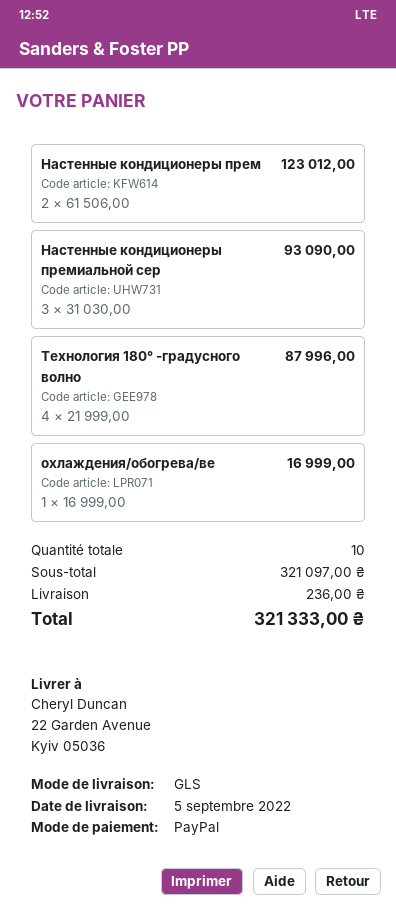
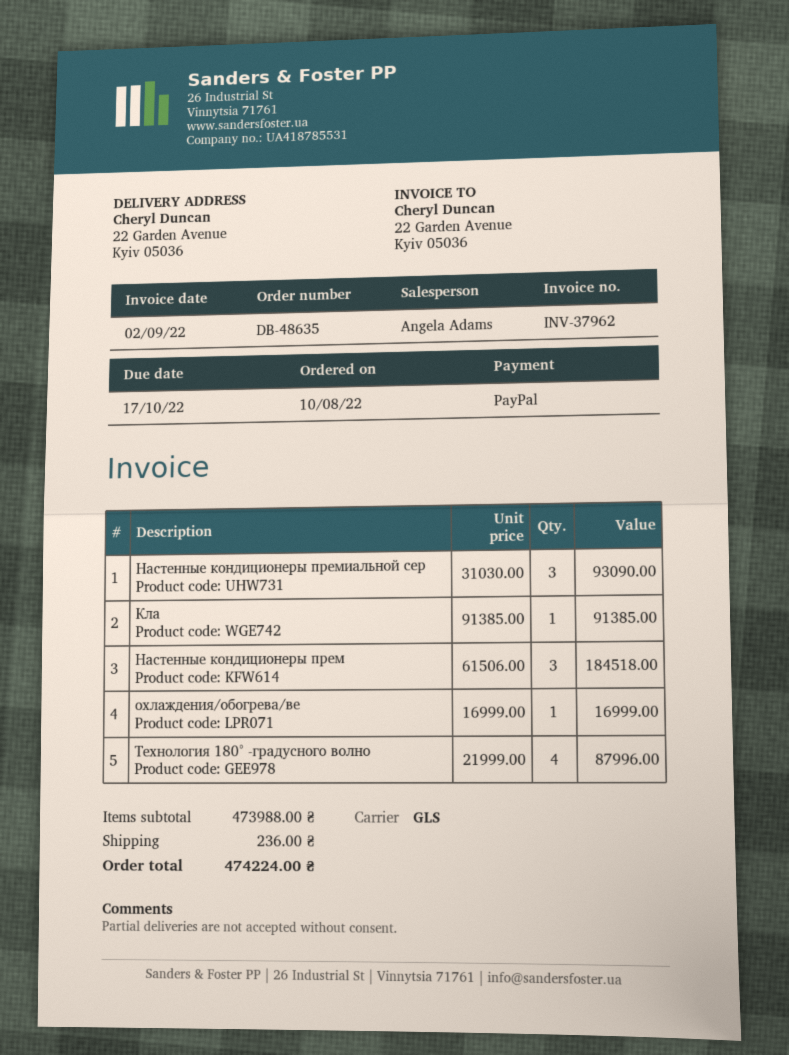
Настенные кондиционеры прем: 2 x 61506.00 = 123012.00 -> 3 x 61506.00 = 184518.00
Кла: none -> 1 x 91385.00 = 91385.00
subtotal: 321097.00 -> 473988.00
total: 321333.00 -> 474224.00

